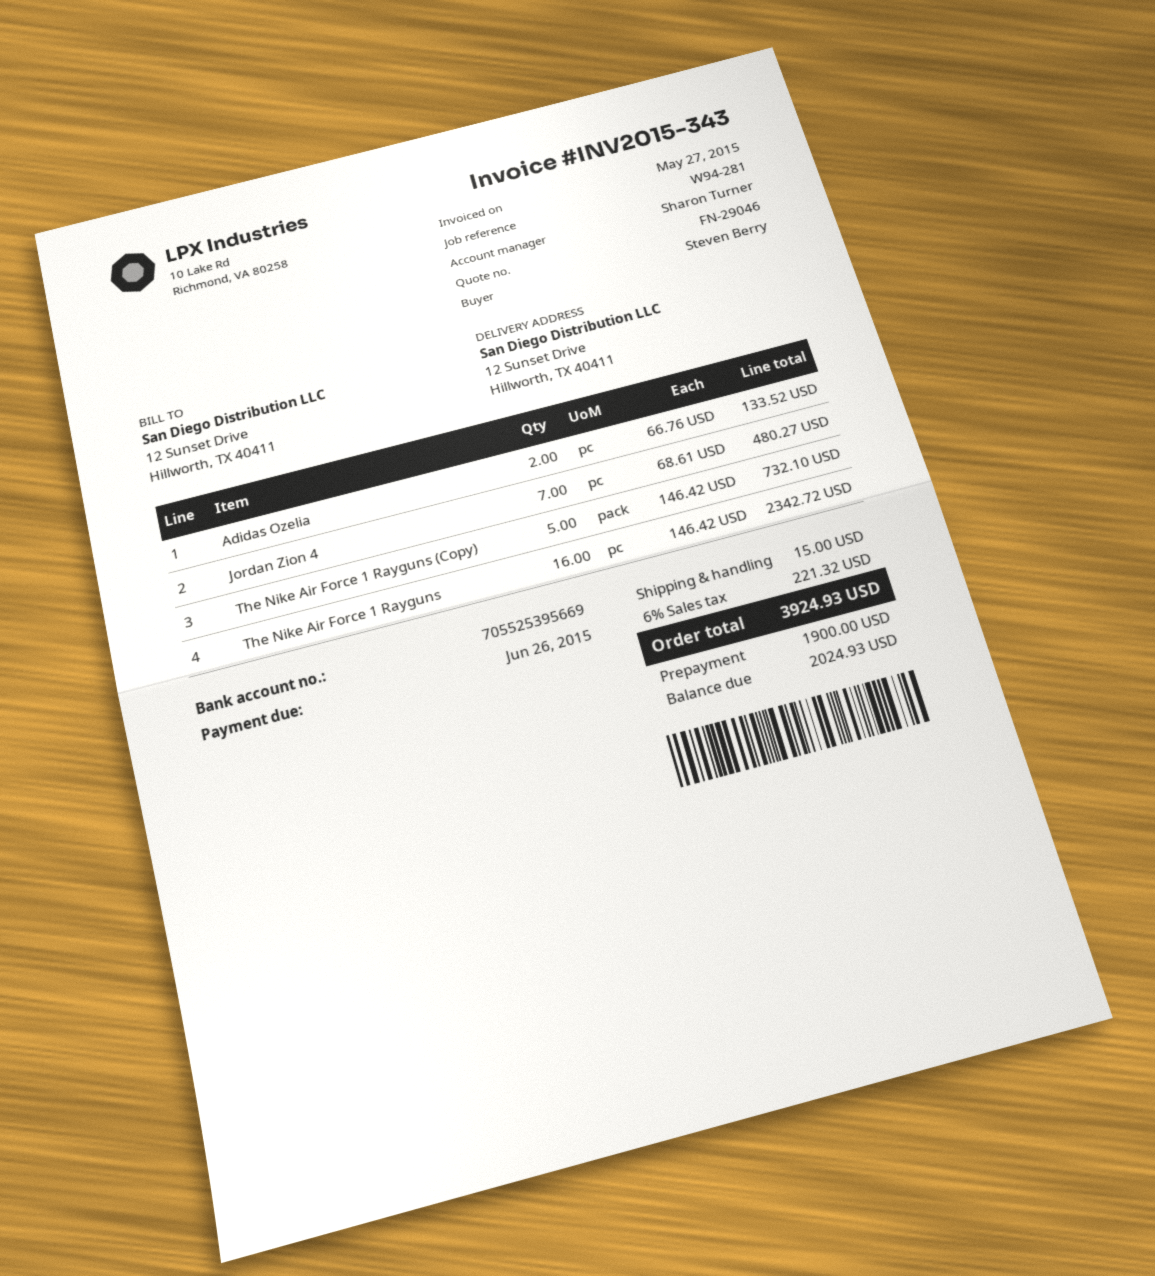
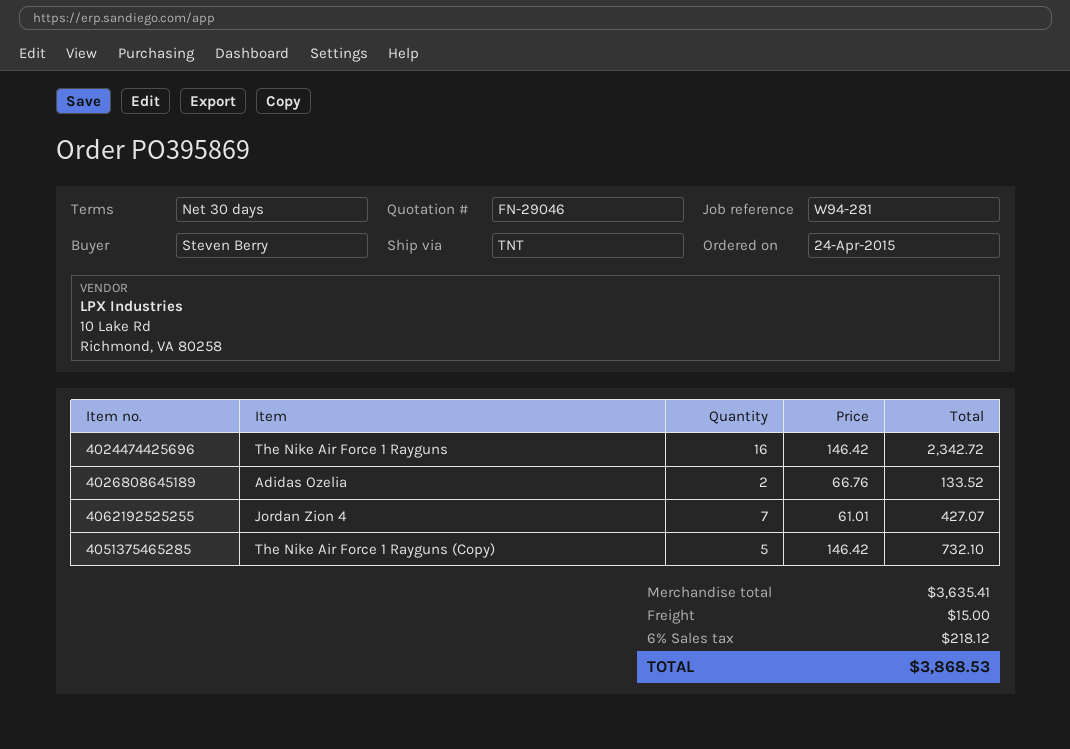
Jordan Zion 4: 7 x 68.61 = 480.27 -> 7 x 61.01 = 427.07
tax: 6% = 221.32 -> 6% = 218.12
total: 3924.93 -> 3868.53

